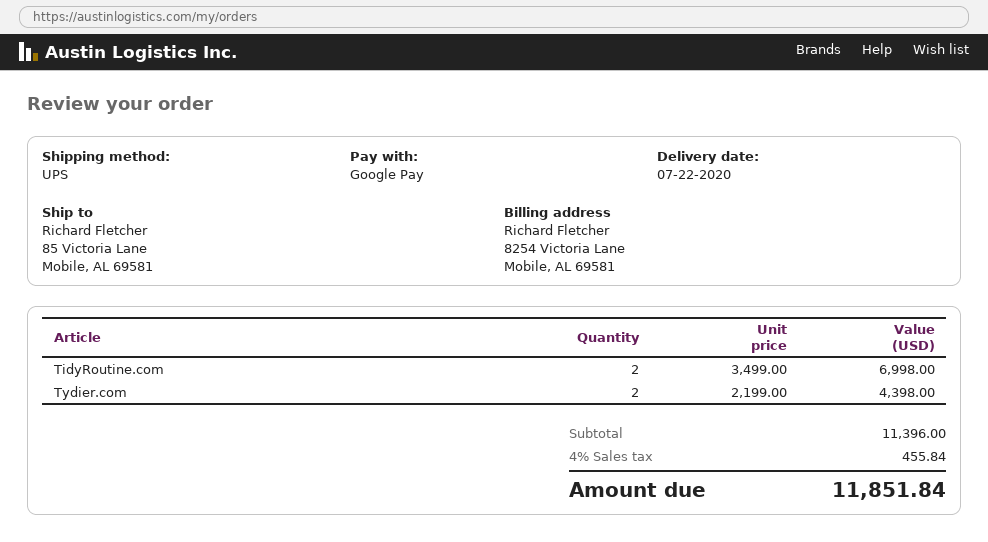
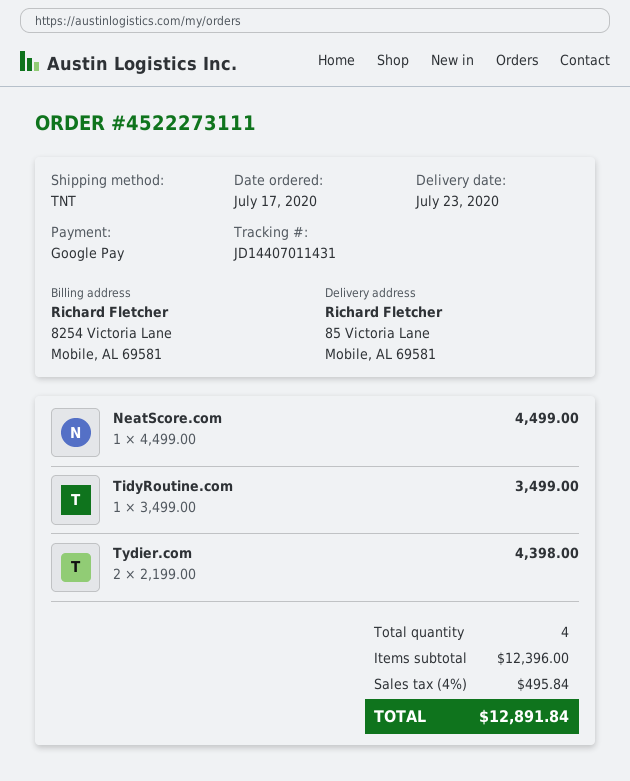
delivery date: 2020-07-22 -> 2020-07-23
shipping method: UPS -> TNT
TidyRoutine.com: 2 x 3499.00 = 6998.00 -> 1 x 3499.00 = 3499.00
NeatScore.com: none -> 1 x 4499.00 = 4499.00
subtotal: 11396.00 -> 12396.00
tax: 4% = 455.84 -> 4% = 495.84
total: 11851.84 -> 12891.84

